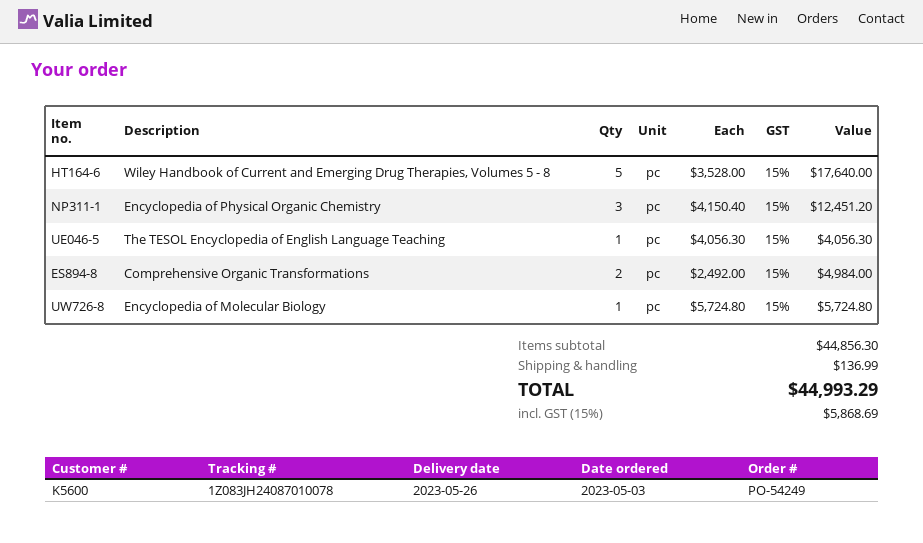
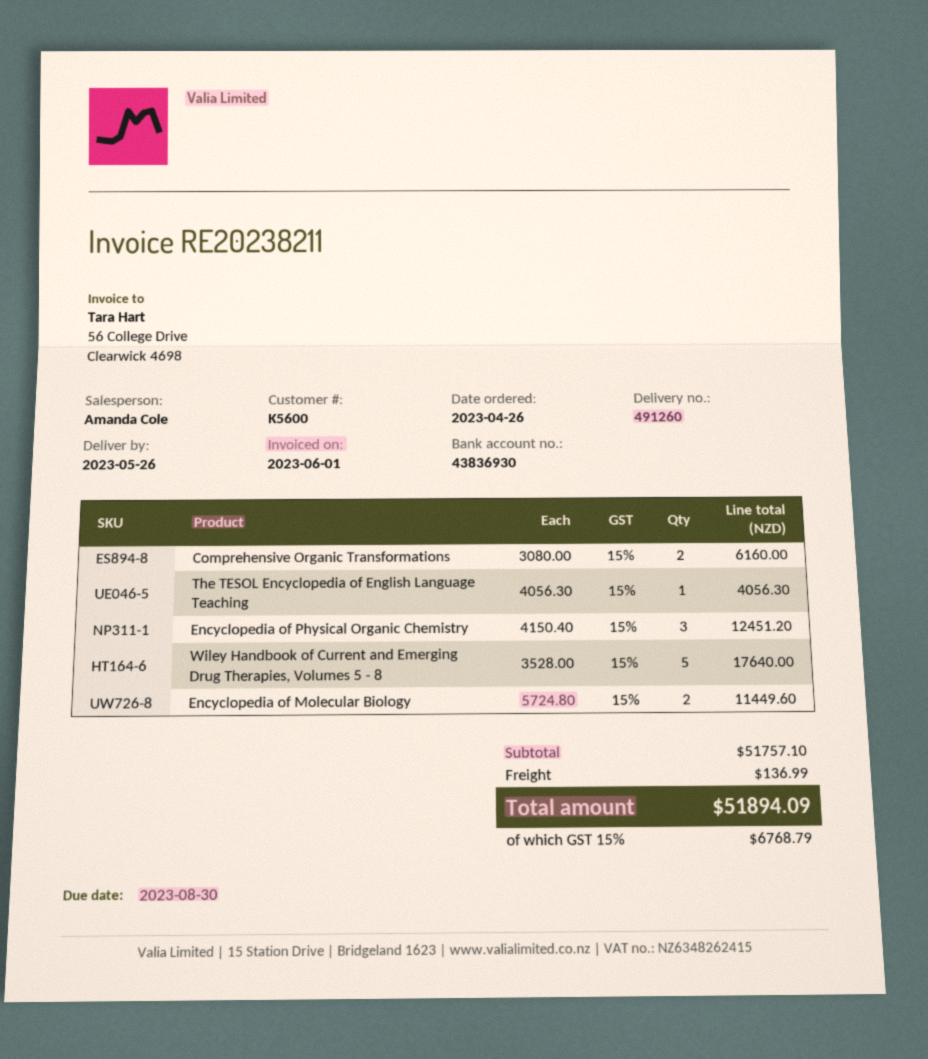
order date: 2023-05-03 -> 2023-04-26
Comprehensive Organic Transformations: 2 x 2492.00 = 4984.00 -> 2 x 3080.00 = 6160.00
Encyclopedia of Molecular Biology: 1 x 5724.80 = 5724.80 -> 2 x 5724.80 = 11449.60
subtotal: 44856.30 -> 51757.10
tax: 15% = 5868.69 -> 15% = 6768.79
total: 44993.29 -> 51894.09

